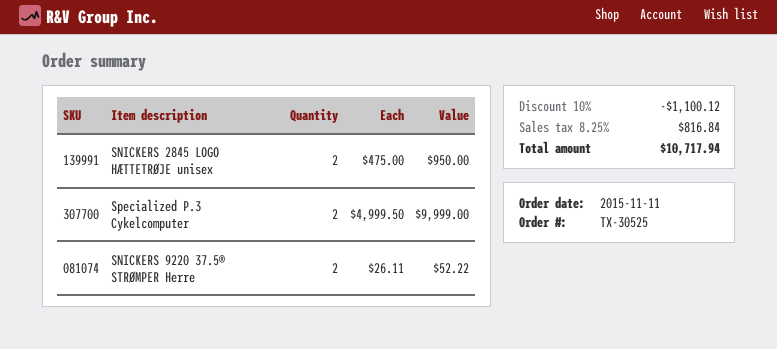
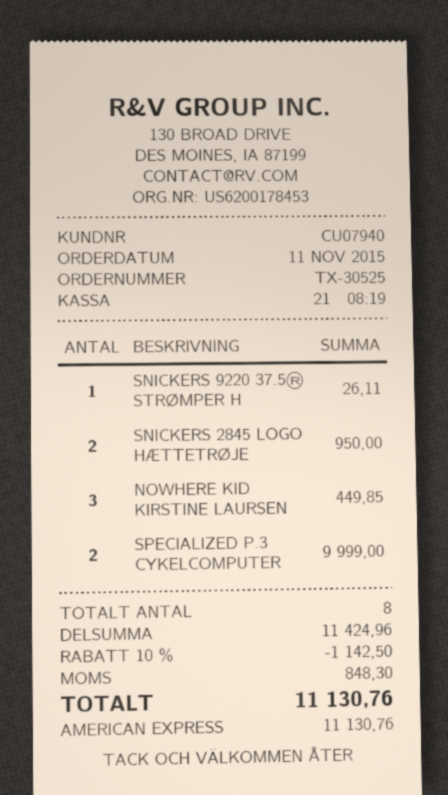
SNICKERS 9220 37.5® STRØMPER Herre: 2 for 52.22 -> 1 for 26.11
NOWHERE KID KIRSTINE LAURSEN: none -> 3 for 449.85
discount: 10% = 1100.12 -> 10% = 1142.50
tax: 816.84 -> 848.30
total: 10717.94 -> 11130.76

